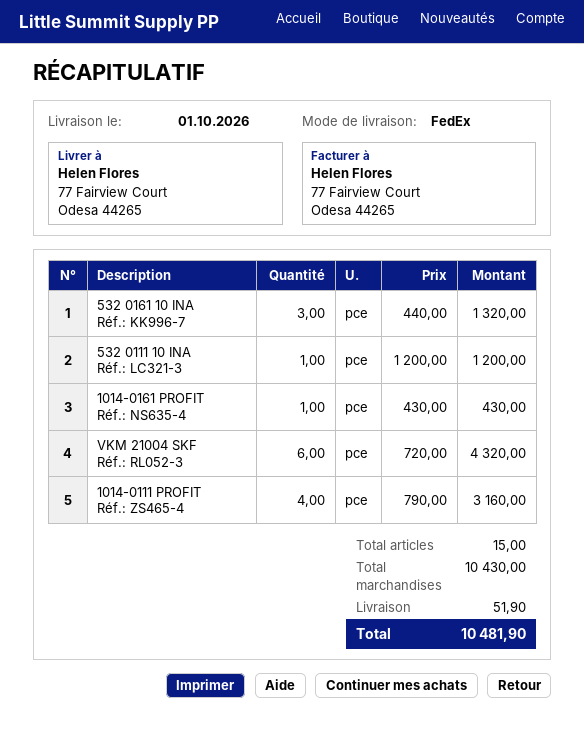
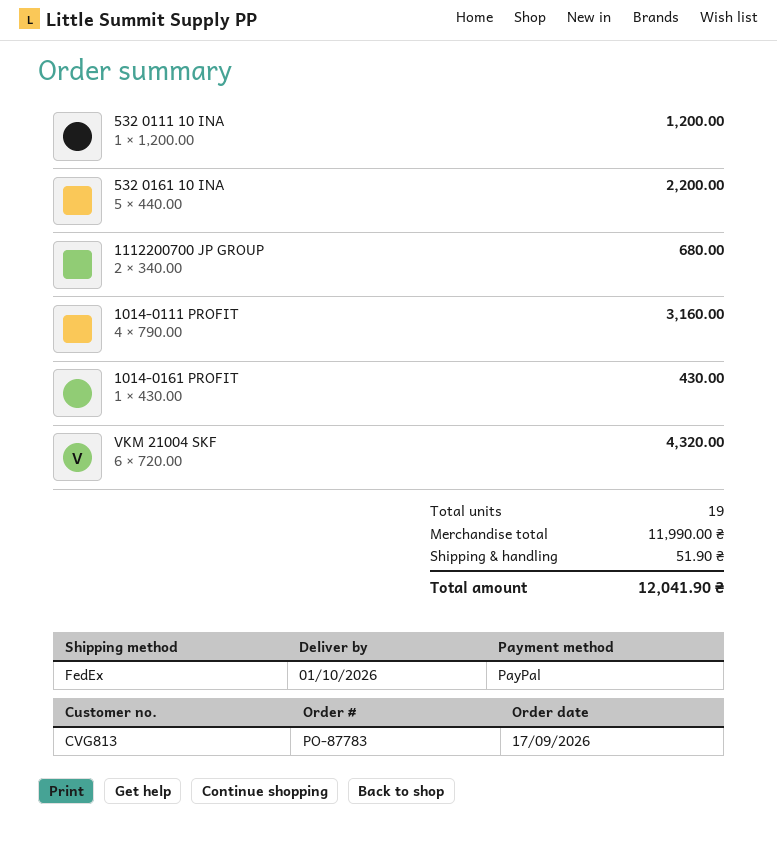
532 0161 10 INA: 3 x 440.00 = 1320.00 -> 5 x 440.00 = 2200.00
1112200700 JP GROUP: none -> 2 x 340.00 = 680.00
total quantity: 15 -> 19
subtotal: 10430.00 -> 11990.00
total: 10481.90 -> 12041.90

